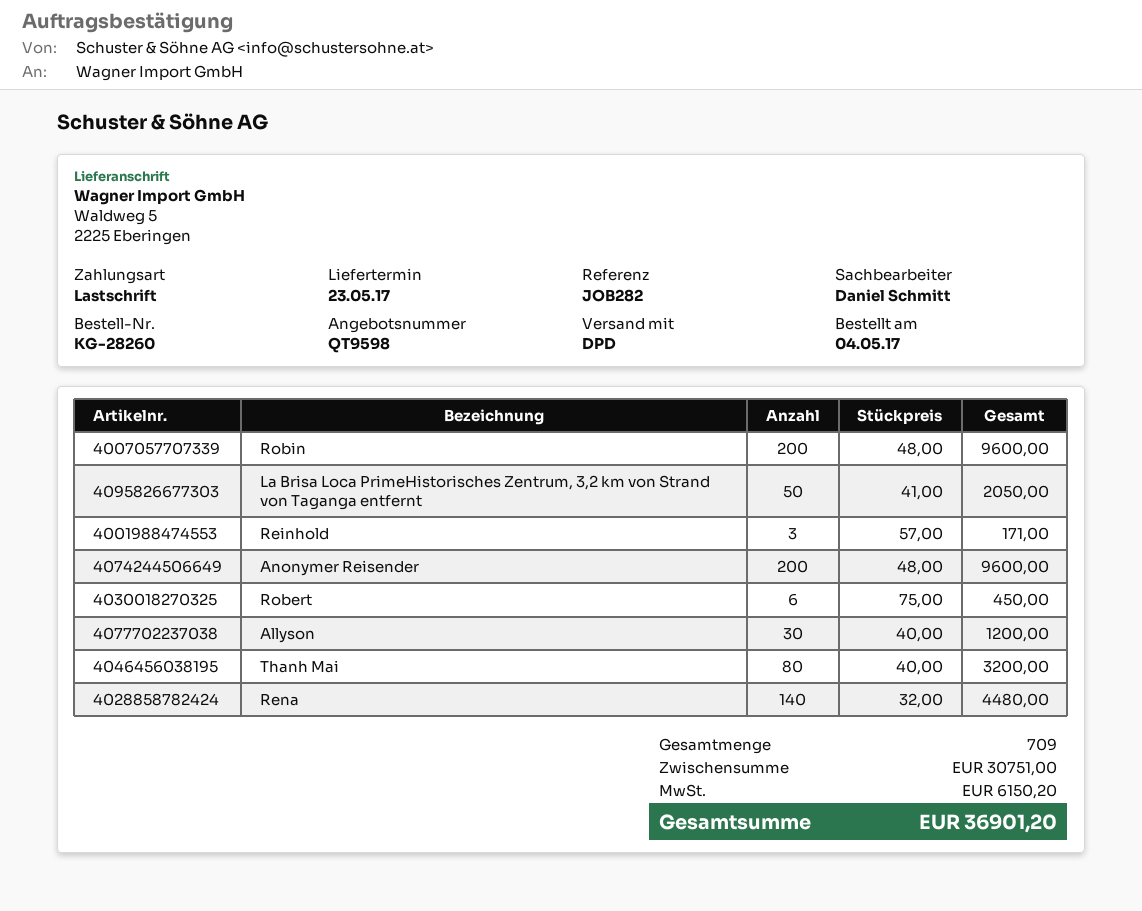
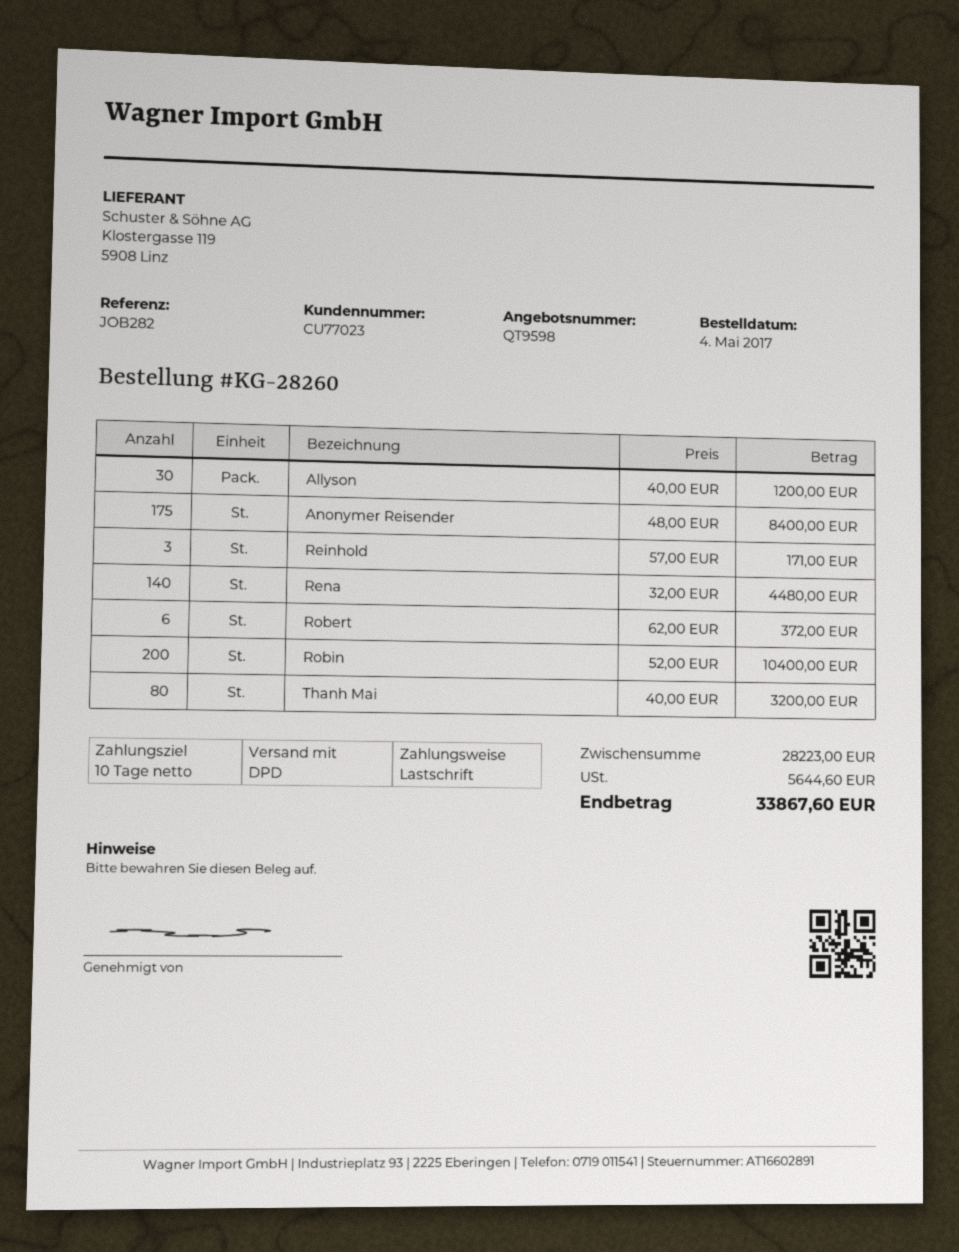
Robin: 200 x 48.00 = 9600.00 -> 200 x 52.00 = 10400.00
La Brisa Loca PrimeHistorisches Zentrum, 3,2 km von Strand von Taganga entfernt: 50 x 41.00 = 2050.00 -> none
Anonymer Reisender: 200 x 48.00 = 9600.00 -> 175 x 48.00 = 8400.00
Robert: 6 x 75.00 = 450.00 -> 6 x 62.00 = 372.00
subtotal: 30751.00 -> 28223.00
tax: 6150.20 -> 5644.60
total: 36901.20 -> 33867.60

